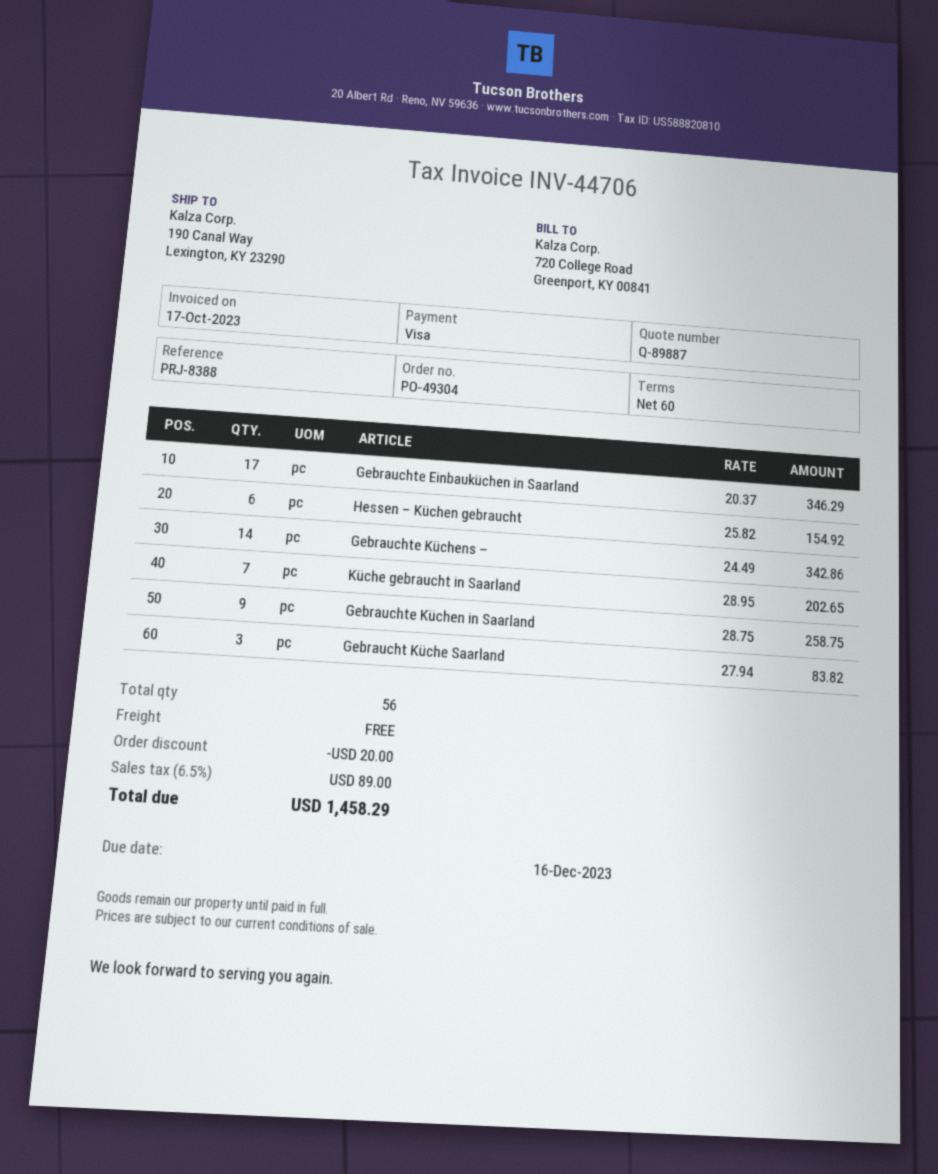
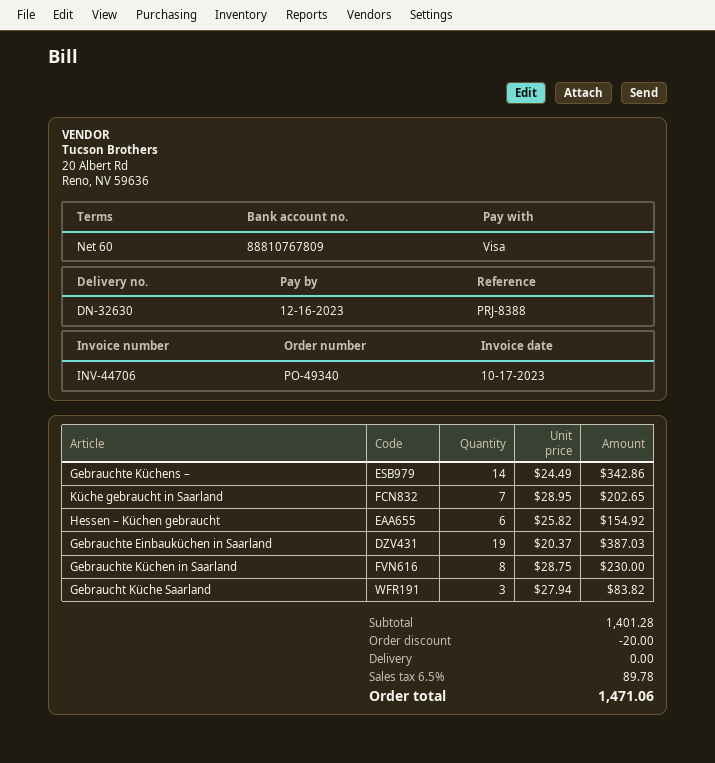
order number: PO-49304 -> PO-49340
Gebrauchte Einbauküchen in Saarland: 17 x 20.37 = 346.29 -> 19 x 20.37 = 387.03
Gebrauchte Küchen in Saarland: 9 x 28.75 = 258.75 -> 8 x 28.75 = 230.00
tax: 6.5% = 89.00 -> 6.5% = 89.78
total: 1458.29 -> 1471.06

